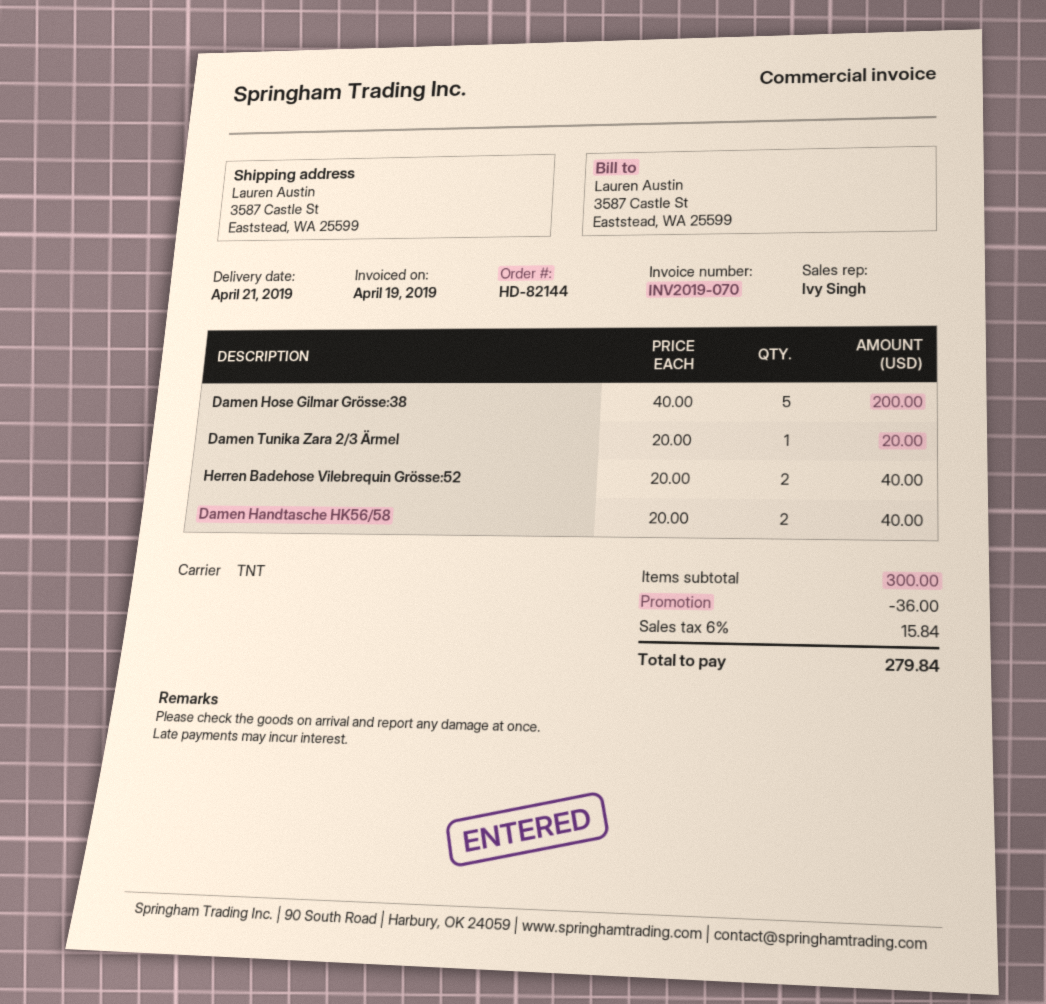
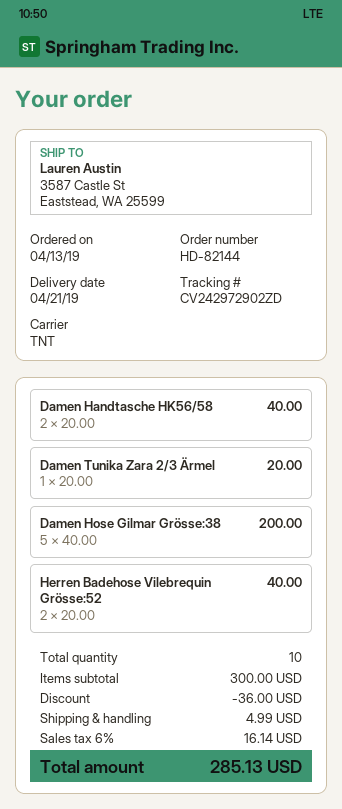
shipping: none -> 4.99
tax: 6% = 15.84 -> 6% = 16.14
total: 279.84 -> 285.13

